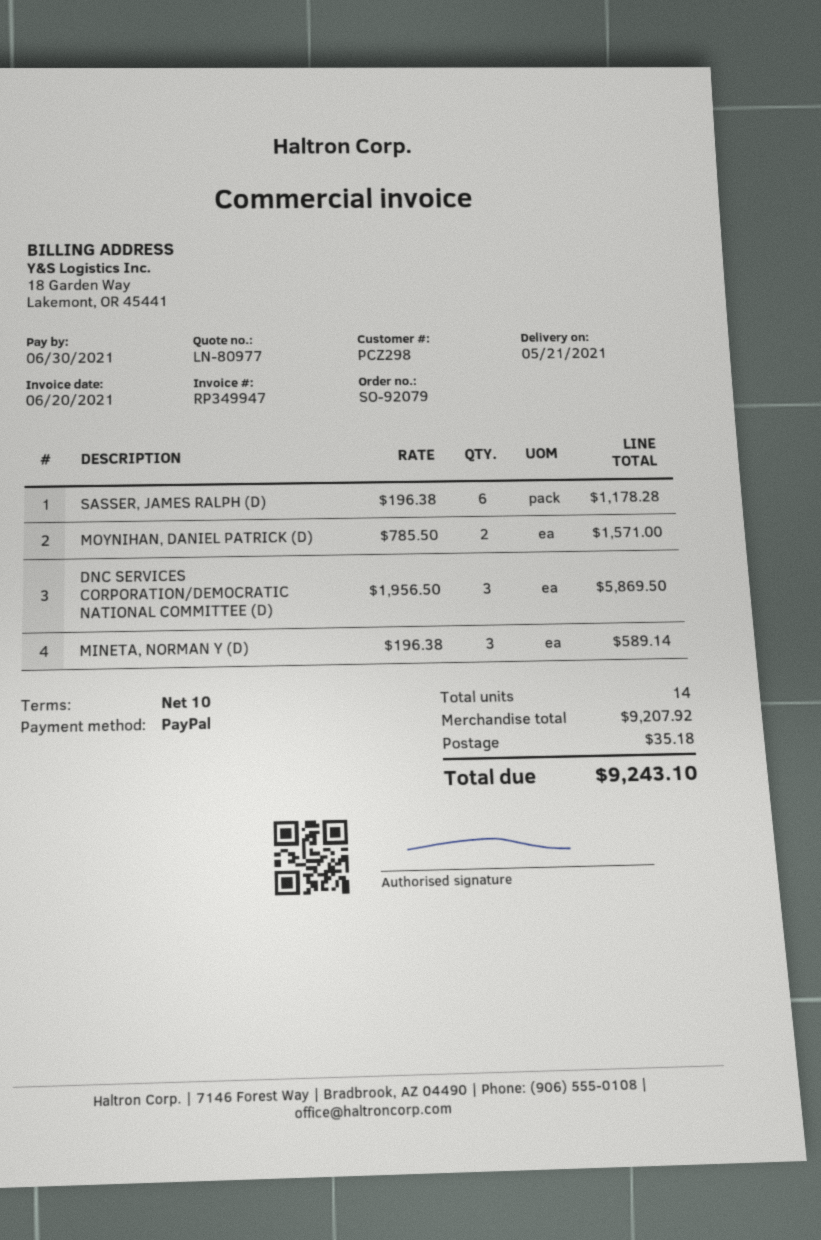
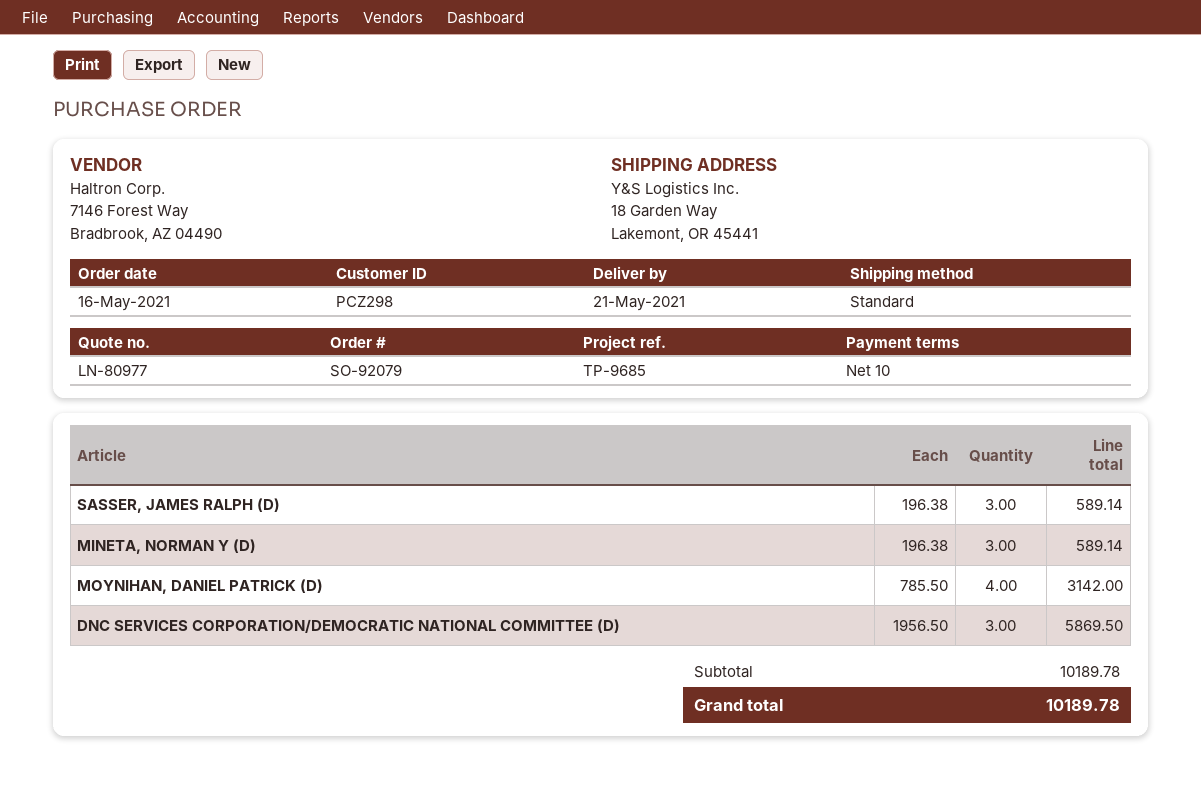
SASSER, JAMES RALPH (D): 6 x 196.38 = 1178.28 -> 3 x 196.38 = 589.14
MOYNIHAN, DANIEL PATRICK (D): 2 x 785.50 = 1571.00 -> 4 x 785.50 = 3142.00
subtotal: 9207.92 -> 10189.78
shipping: 35.18 -> none
total: 9243.10 -> 10189.78

